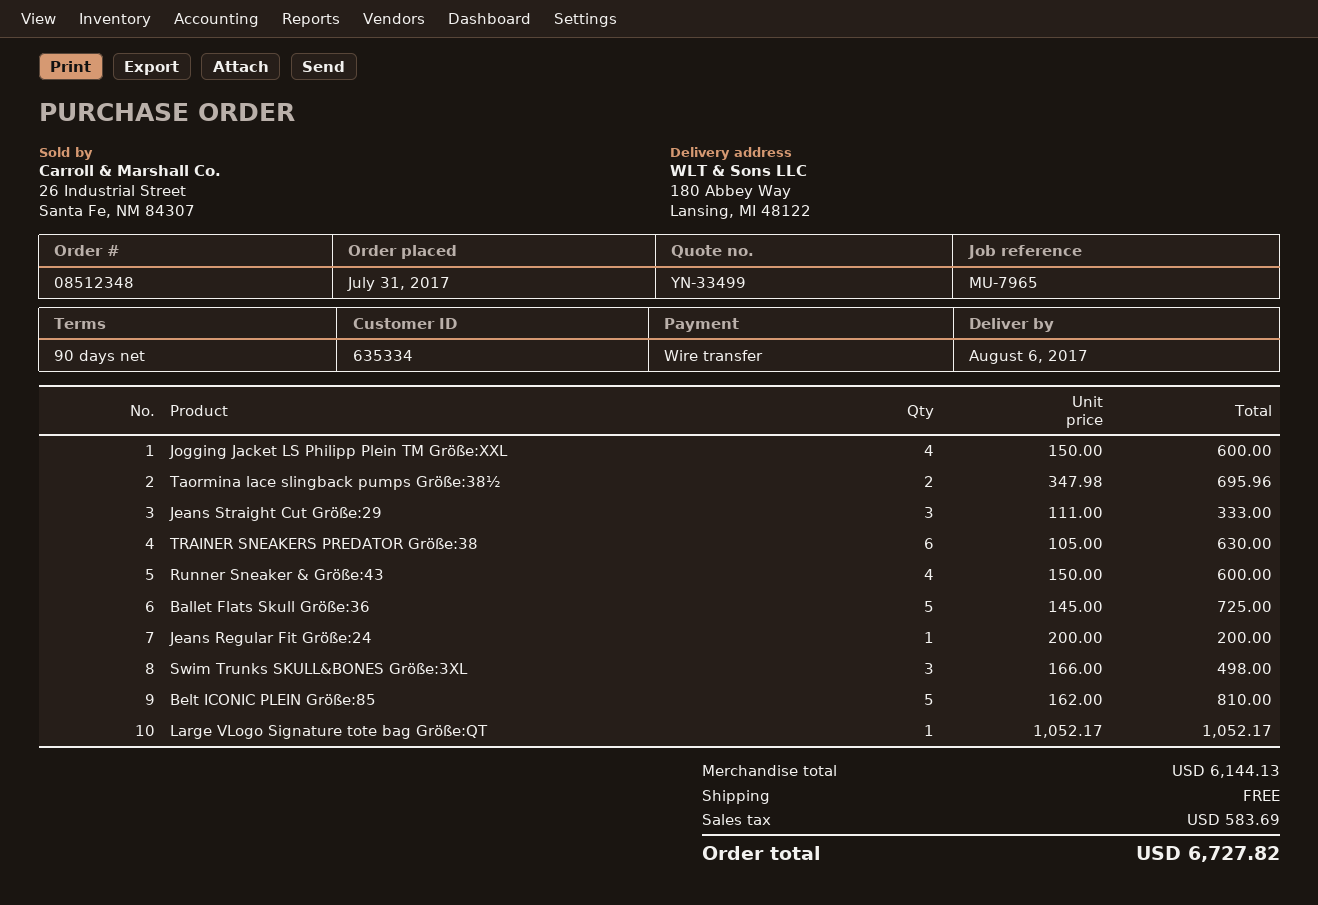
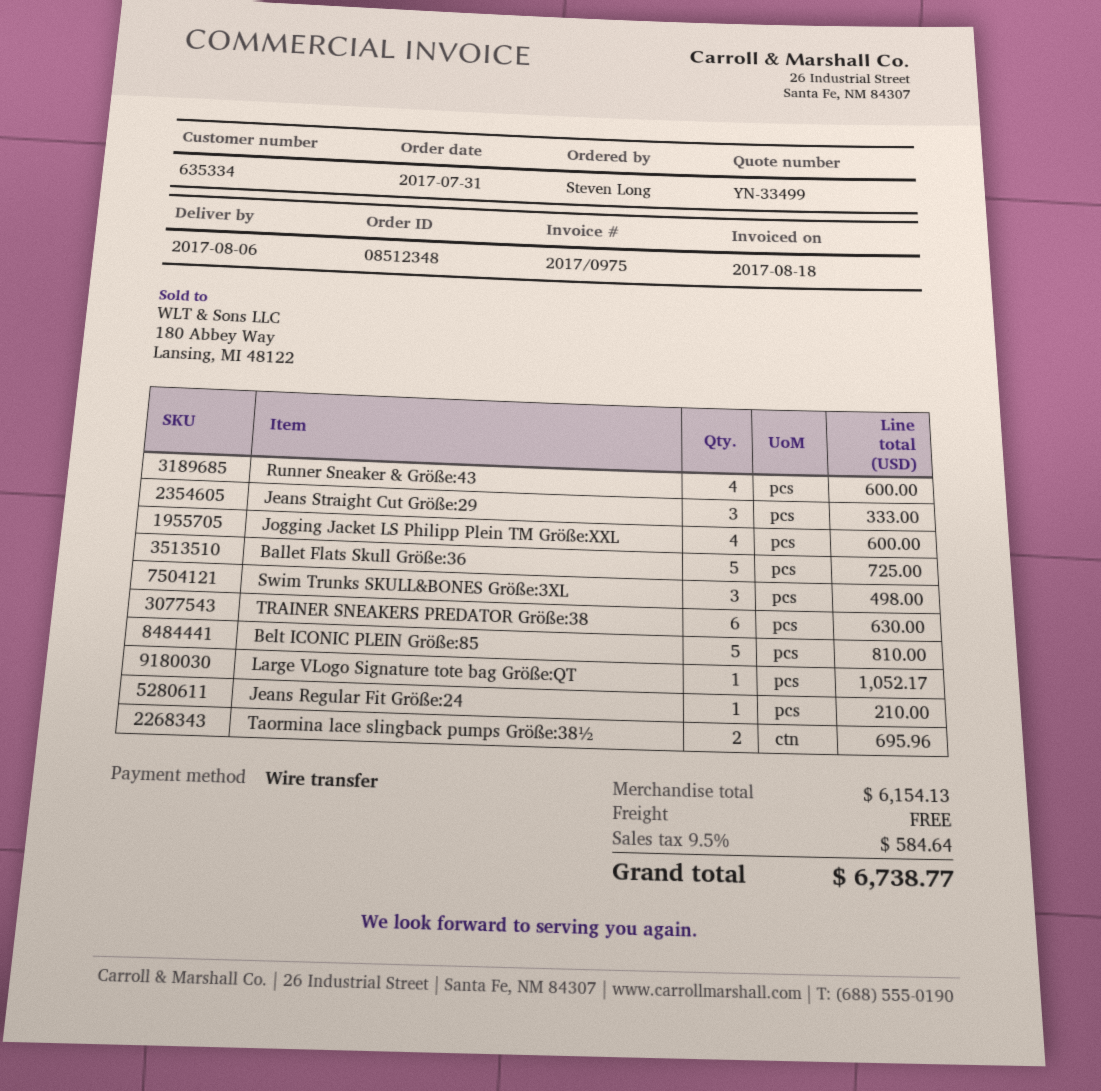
Jeans Regular Fit Größe:24: 1 for 200.00 -> 1 for 210.00
subtotal: 6144.13 -> 6154.13
tax: 583.69 -> 584.64
total: 6727.82 -> 6738.77

